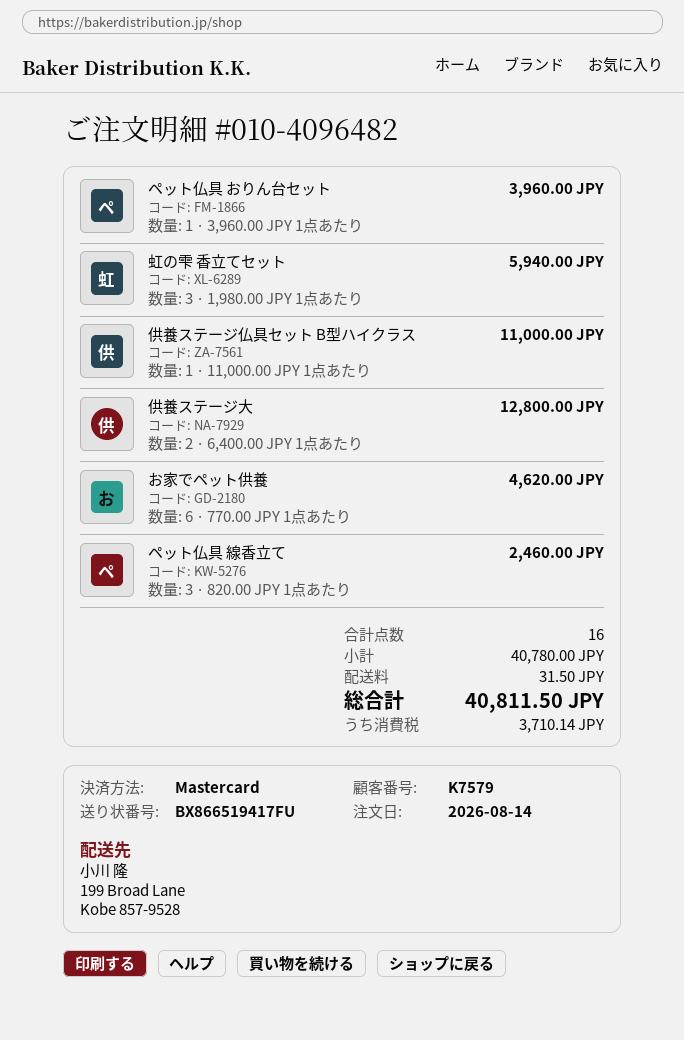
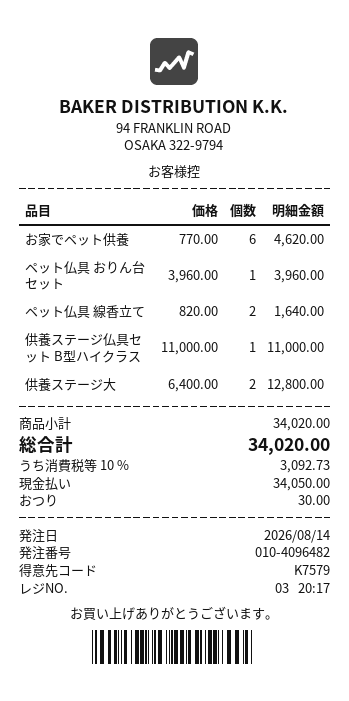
payment method: Mastercard -> cash
虹の雫 香立てセット: 3 x 1980.00 = 5940.00 -> none
ペット仏具 線香立て: 3 x 820.00 = 2460.00 -> 2 x 820.00 = 1640.00
subtotal: 40780.00 -> 34020.00
shipping: 31.50 -> none
tax: 3710.14 -> 3092.73
total: 40811.50 -> 34020.00

